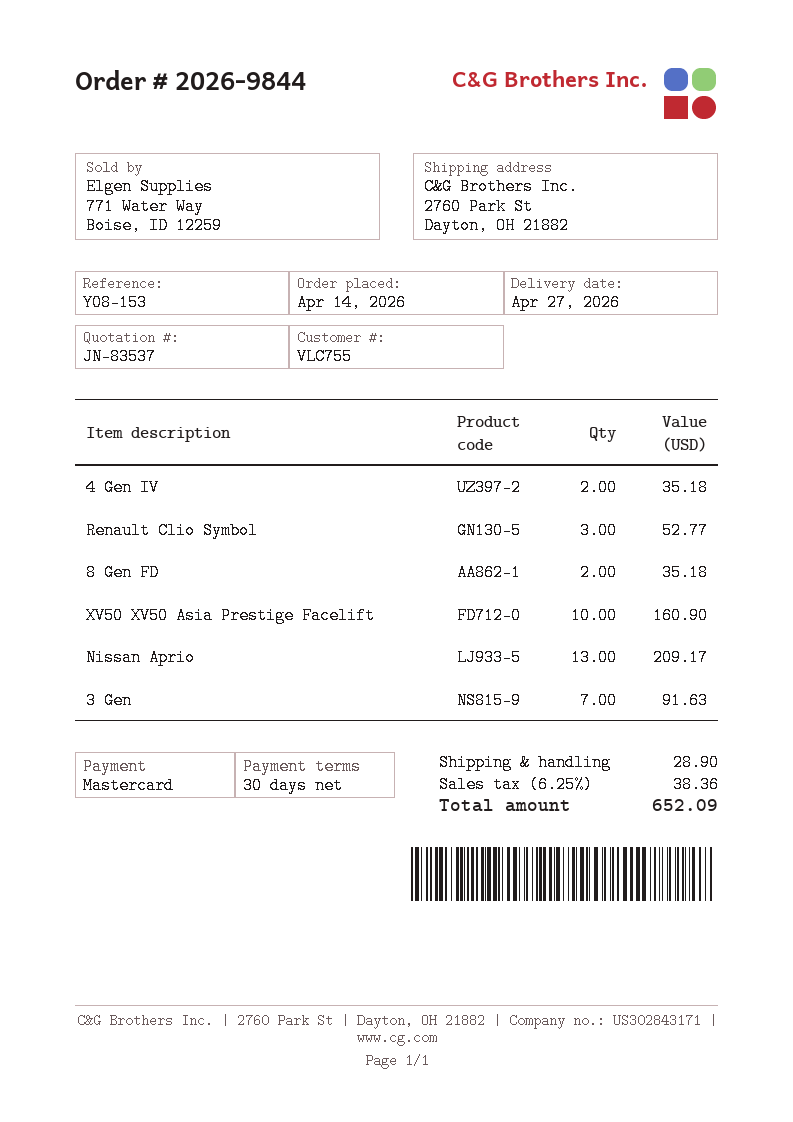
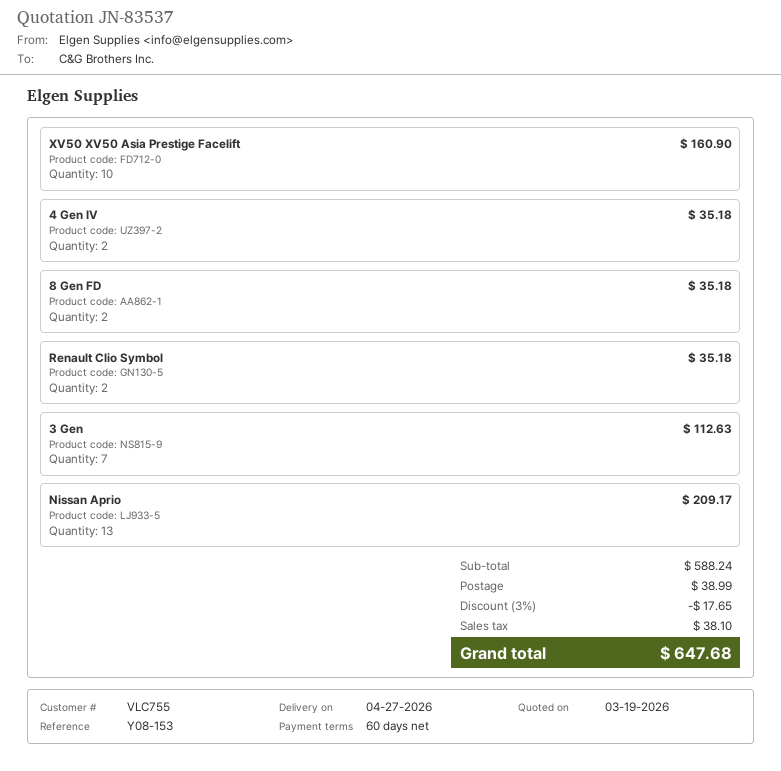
payment terms: 30 days -> 60 days
Renault Clio Symbol: 3 for 52.77 -> 2 for 35.18
3 Gen: 7 for 91.63 -> 7 for 112.63
discount: none -> 3% = 17.65
shipping: 28.90 -> 38.99
tax: 38.36 -> 38.10
total: 652.09 -> 647.68

